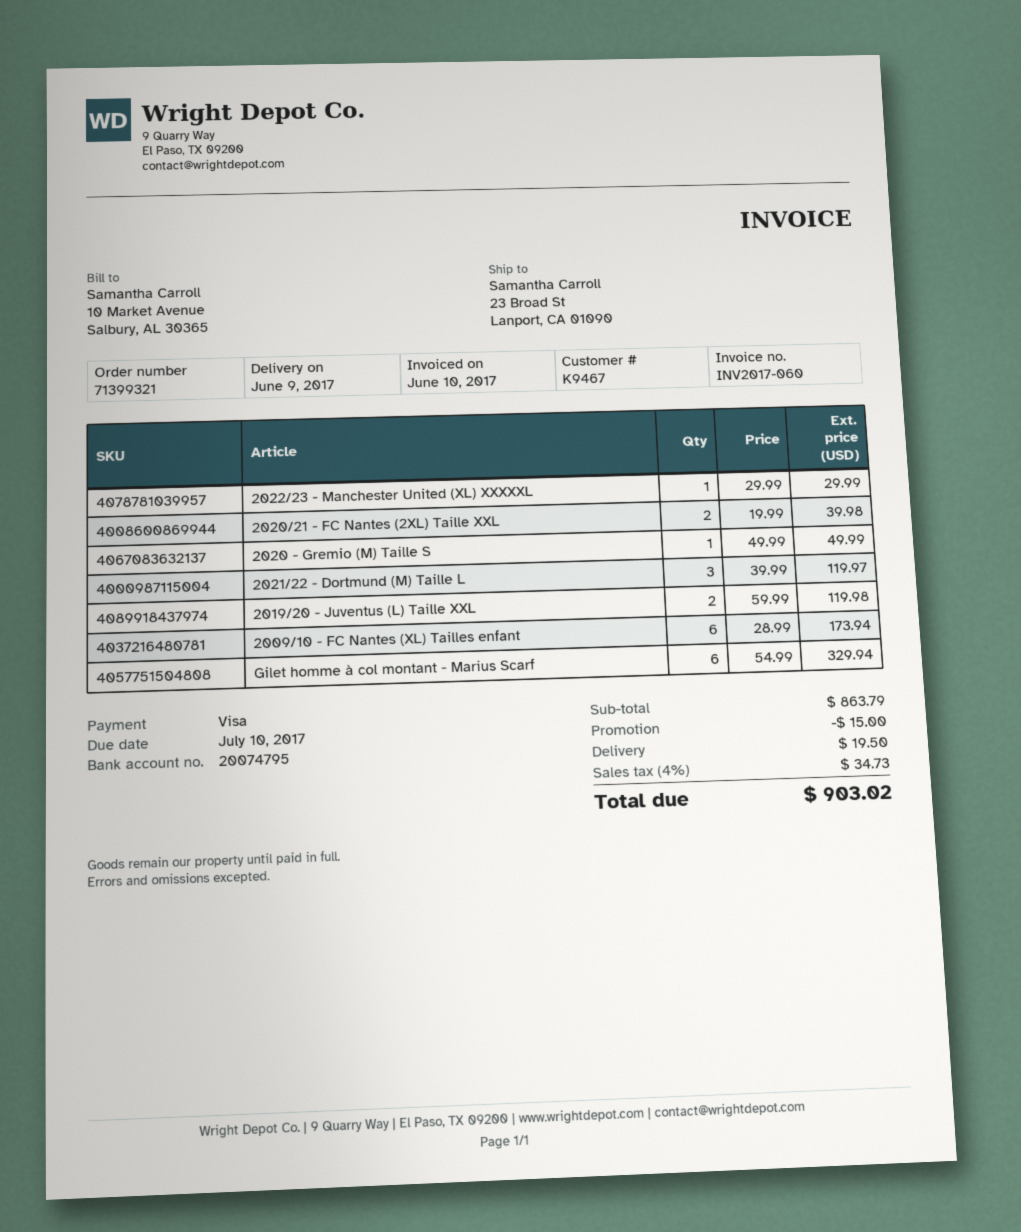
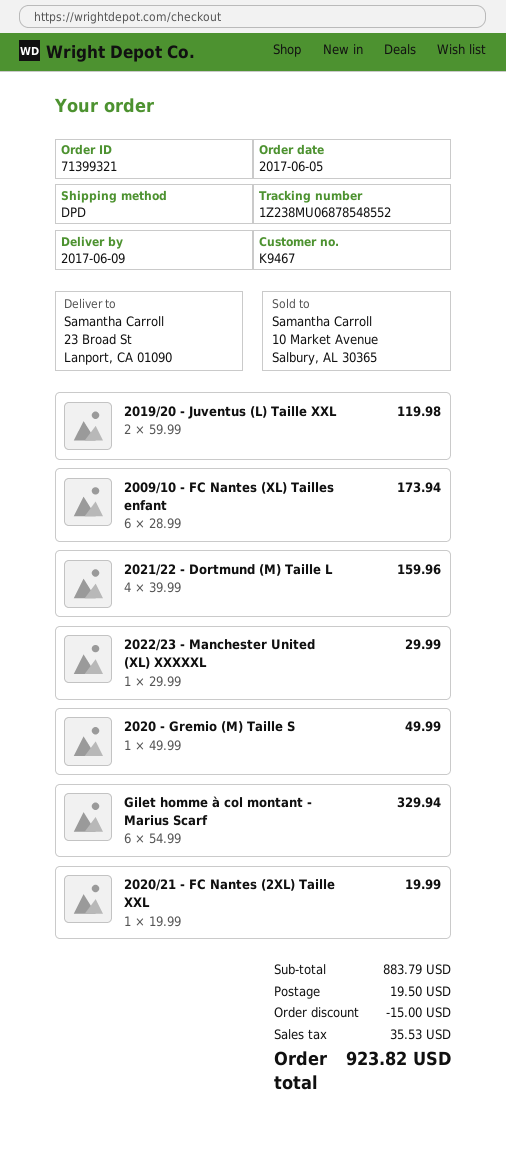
2020/21 - FC Nantes (2XL) Taille XXL: 2 x 19.99 = 39.98 -> 1 x 19.99 = 19.99
2021/22 - Dortmund (M) Taille L: 3 x 39.99 = 119.97 -> 4 x 39.99 = 159.96
subtotal: 863.79 -> 883.79
tax: 34.73 -> 35.53
total: 903.02 -> 923.82

